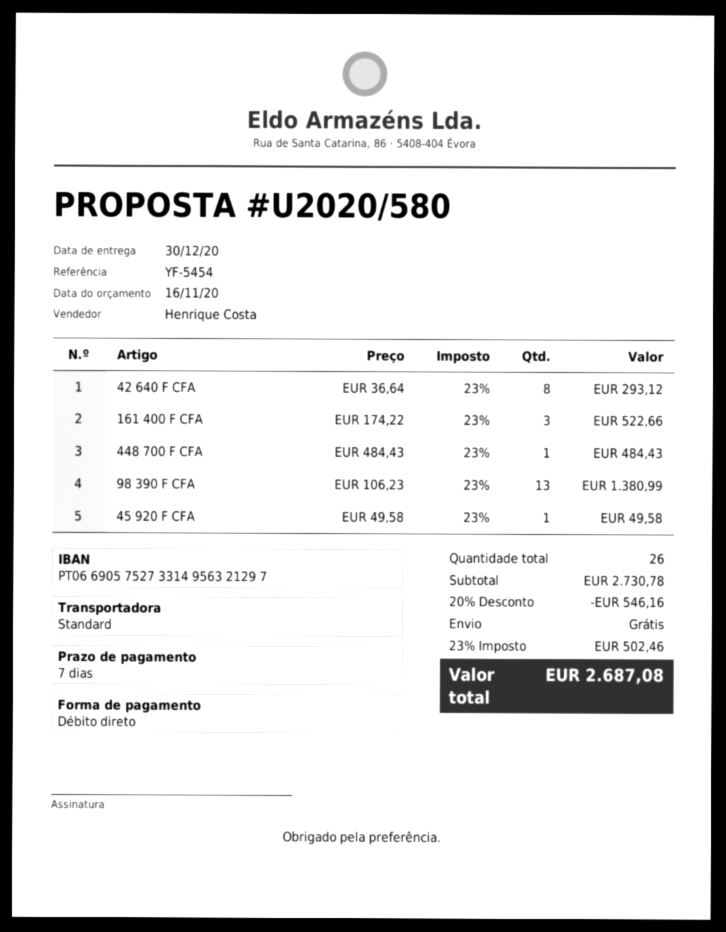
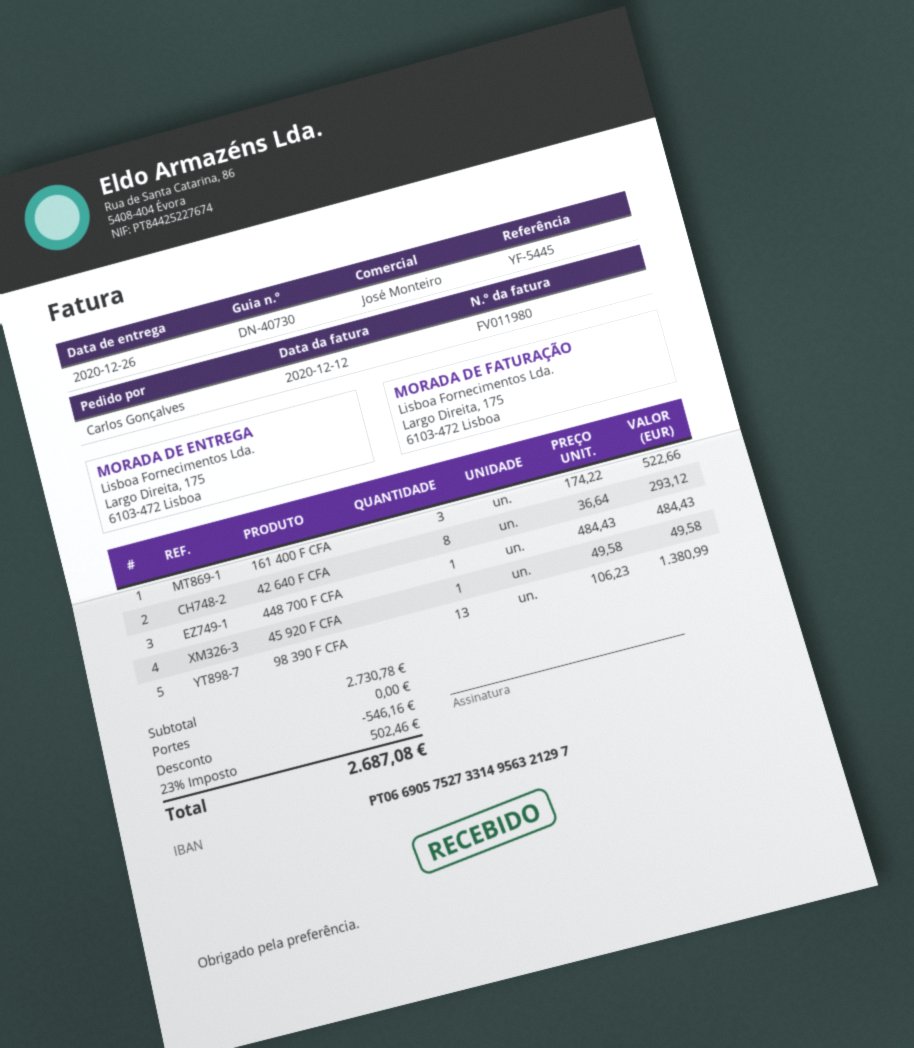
delivery date: 2020-12-30 -> 2020-12-26
reference: YF-5454 -> YF-5445
sales rep: Henrique Costa -> José Monteiro

